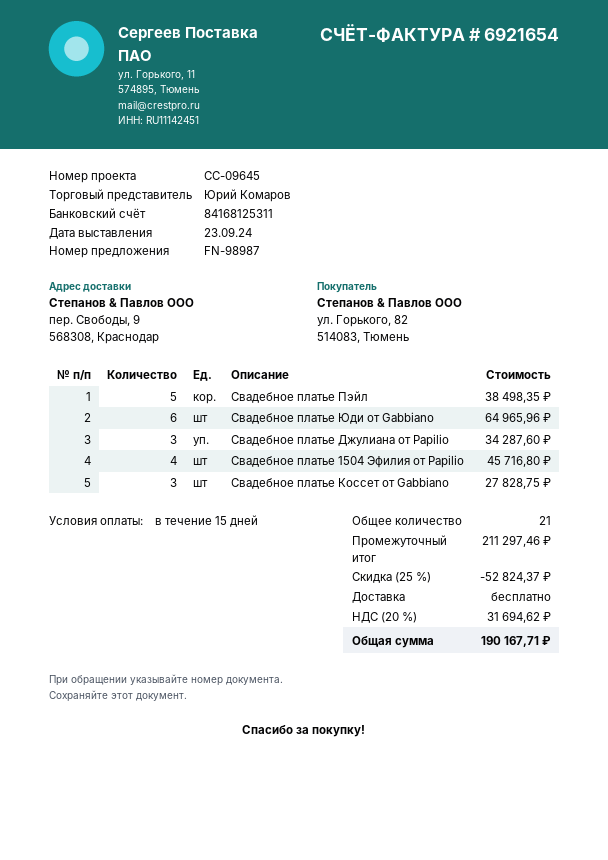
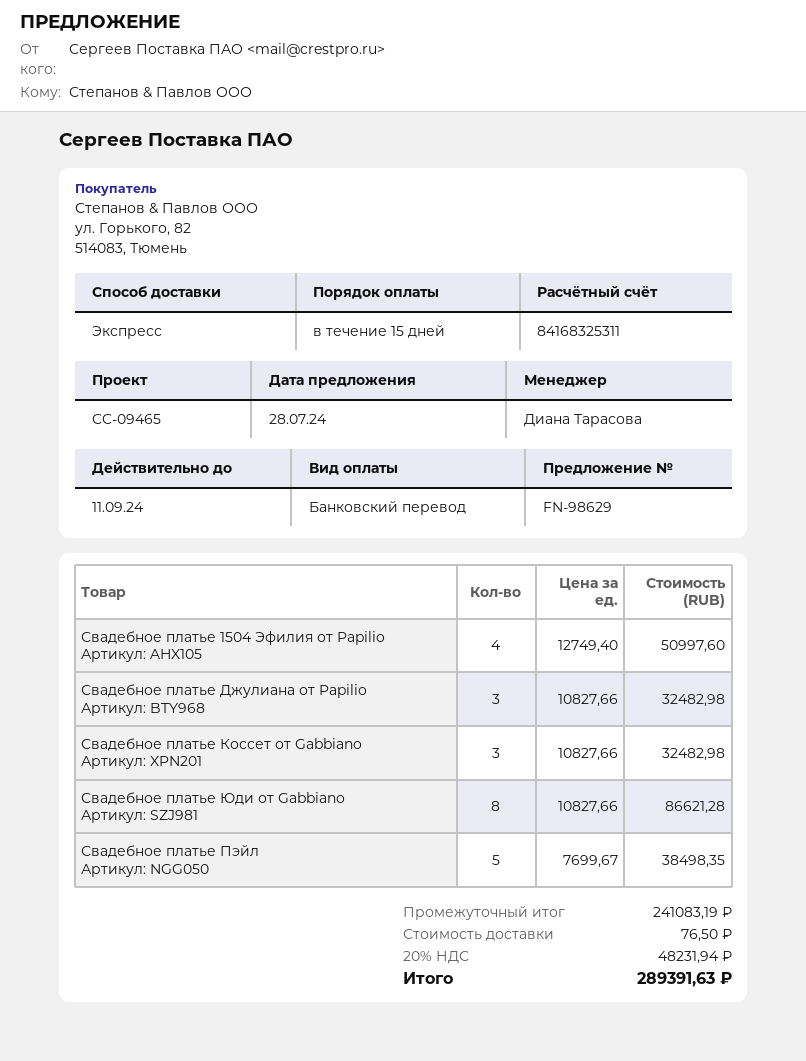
quote number: FN-98987 -> FN-98629
reference: CC-09645 -> CC-09465
sales rep: Юрий Комаров -> Диана Тарасова
bank account: 84168125311 -> 84168325311
Свадебное платье Юди от Gabbiano: 6 for 64965.96 -> 8 for 86621.28
Свадебное платье Джулиана от Papilio: 3 for 34287.60 -> 3 for 32482.98
Свадебное платье 1504 Эфилия от Papilio: 4 for 45716.80 -> 4 for 50997.60
Свадебное платье Коссет от Gabbiano: 3 for 27828.75 -> 3 for 32482.98
subtotal: 211297.46 -> 241083.19
discount: 25% = 52824.37 -> none
shipping: 0.00 -> 76.50
tax: 20% = 31694.62 -> 20% = 48231.94
total: 190167.71 -> 289391.63

